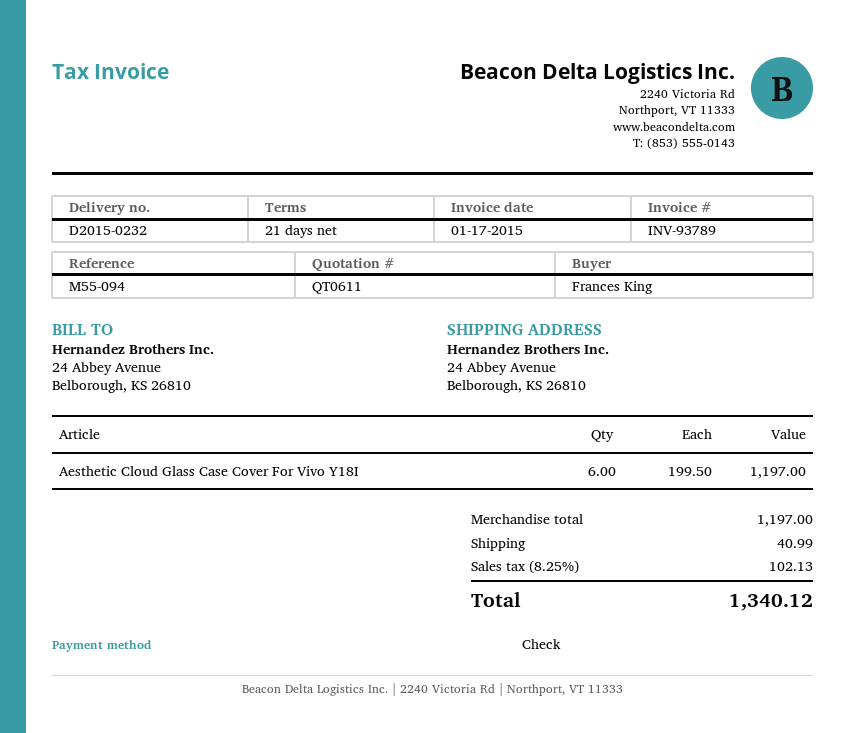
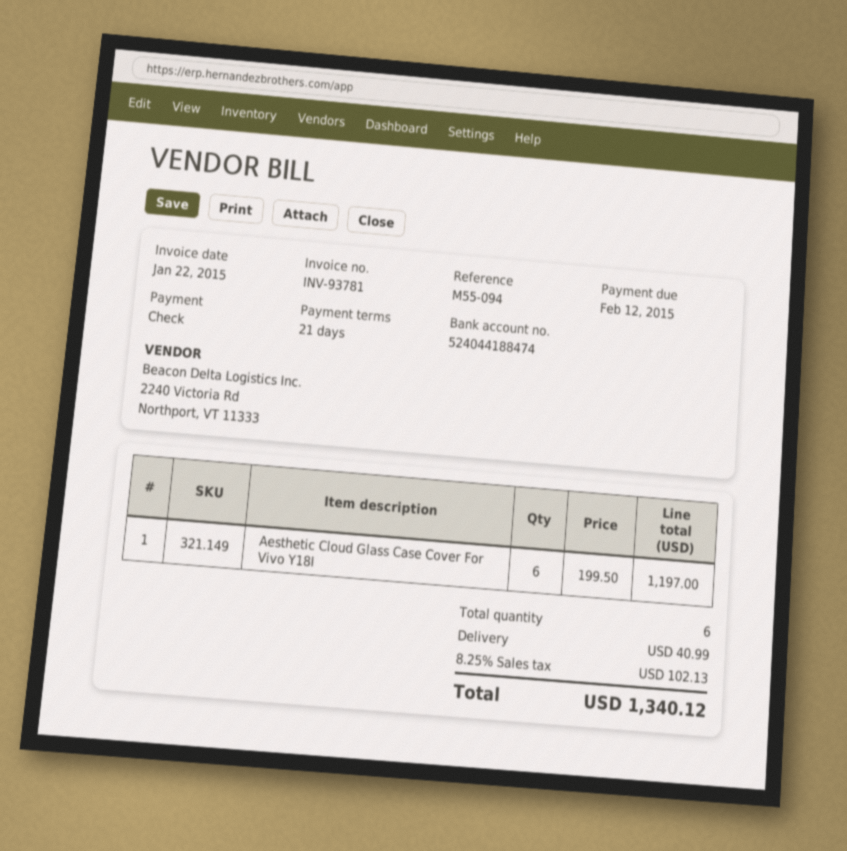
invoice number: INV-93789 -> INV-93781
invoice date: 2015-01-17 -> 2015-01-22

